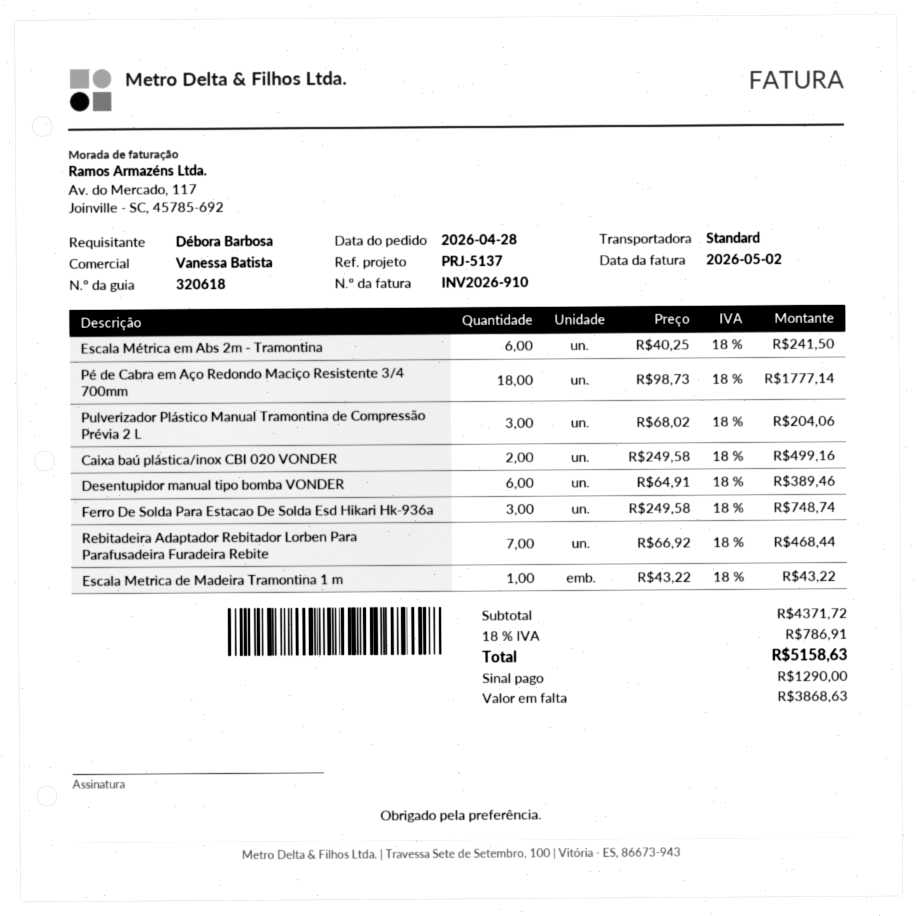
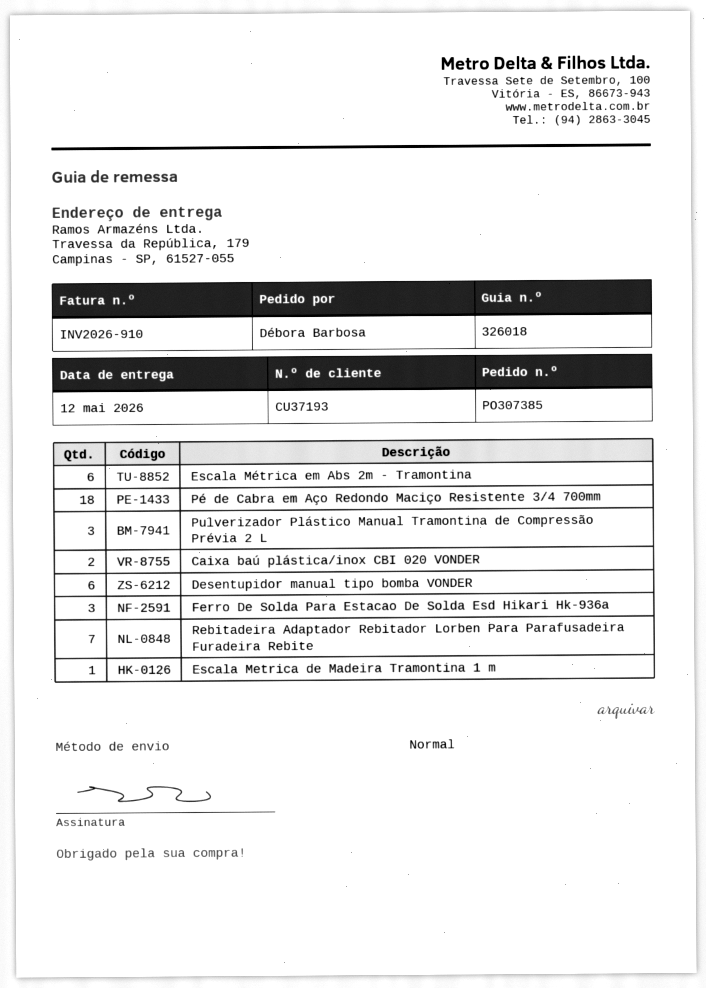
delivery note number: 320618 -> 326018

